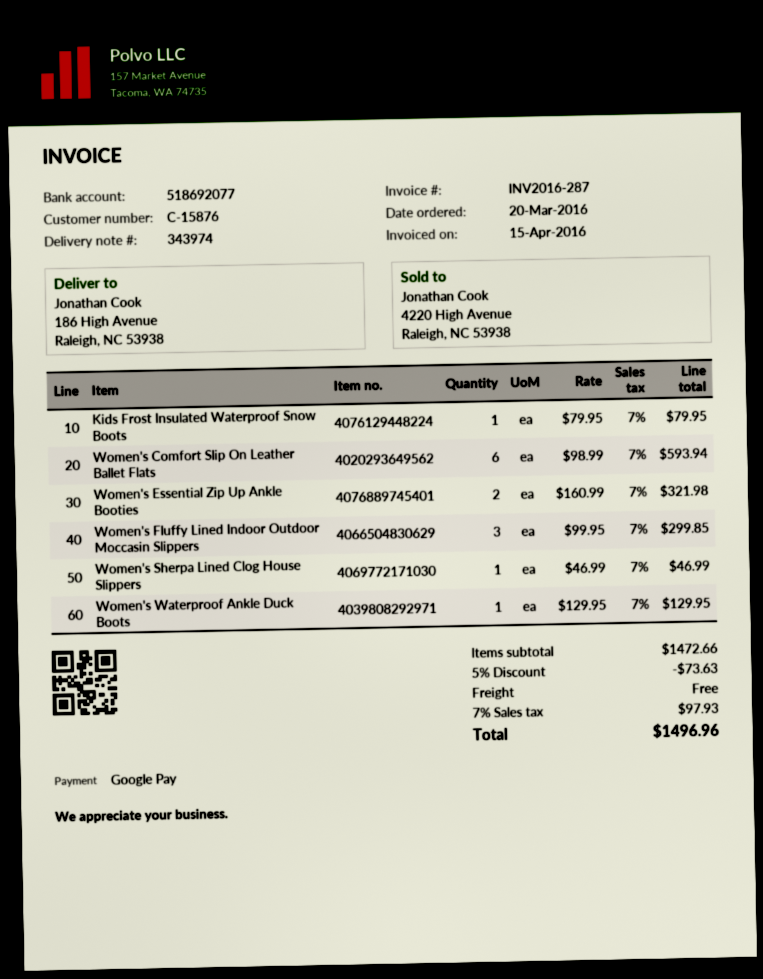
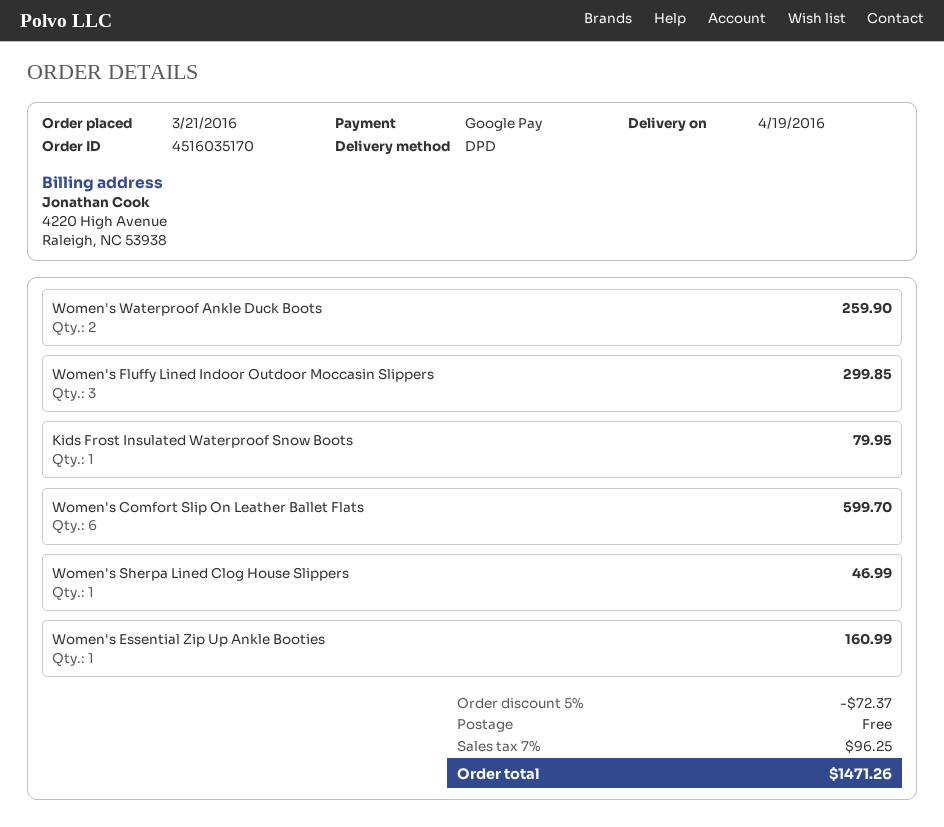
order date: 2016-03-20 -> 2016-03-21
Women's Comfort Slip On Leather Ballet Flats: 6 for 593.94 -> 6 for 599.70
Women's Essential Zip Up Ankle Booties: 2 for 321.98 -> 1 for 160.99
Women's Waterproof Ankle Duck Boots: 1 for 129.95 -> 2 for 259.90
discount: 5% = 73.63 -> 5% = 72.37
tax: 7% = 97.93 -> 7% = 96.25
total: 1496.96 -> 1471.26

